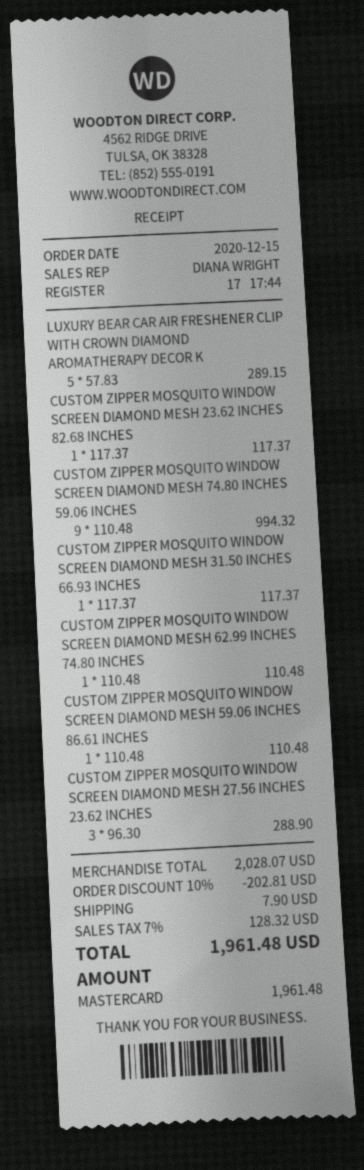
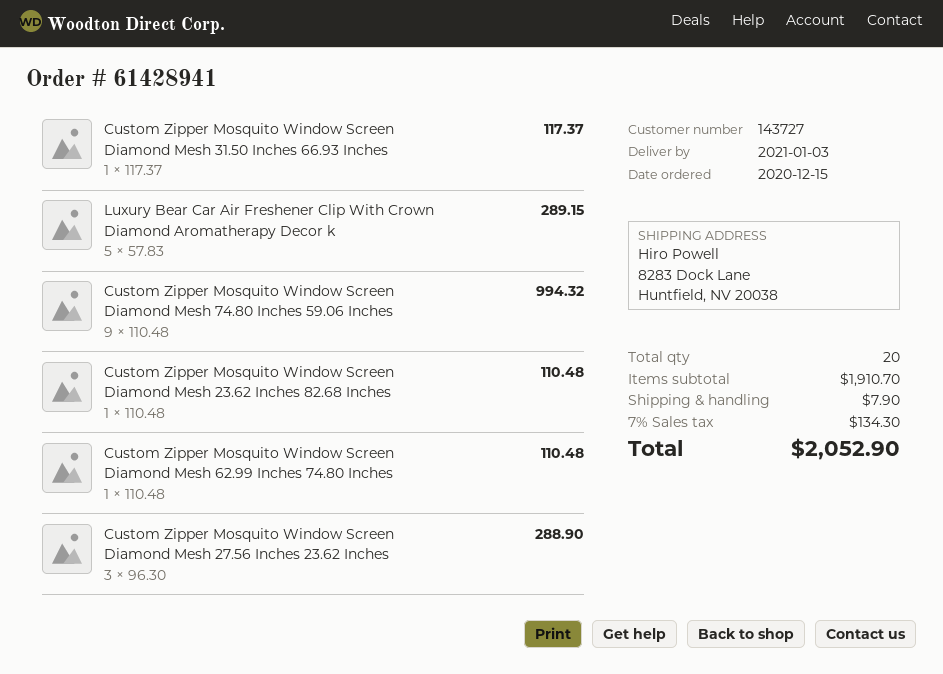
CUSTOM ZIPPER MOSQUITO WINDOW SCREEN DIAMOND MESH 23.62 INCHES 82.68 INCHES: 1 x 117.37 = 117.37 -> 1 x 110.48 = 110.48
CUSTOM ZIPPER MOSQUITO WINDOW SCREEN DIAMOND MESH 59.06 INCHES 86.61 INCHES: 1 x 110.48 = 110.48 -> none
subtotal: 2028.07 -> 1910.70
discount: 10% = 202.81 -> none
tax: 7% = 128.32 -> 7% = 134.30
total: 1961.48 -> 2052.90

